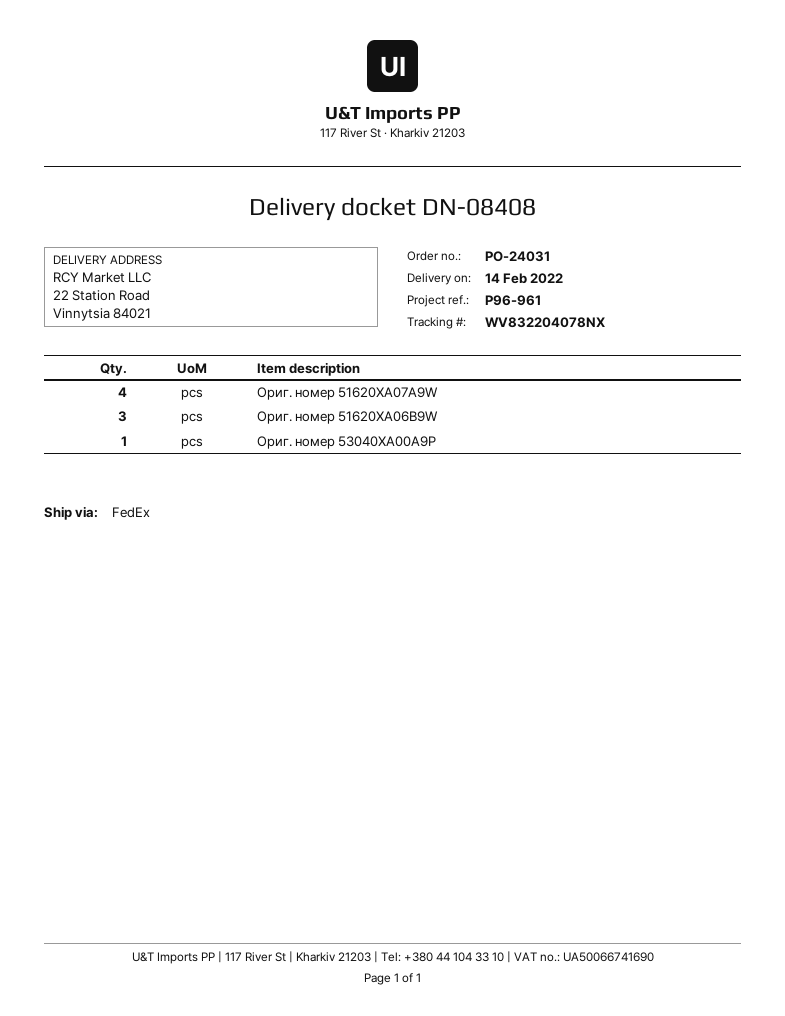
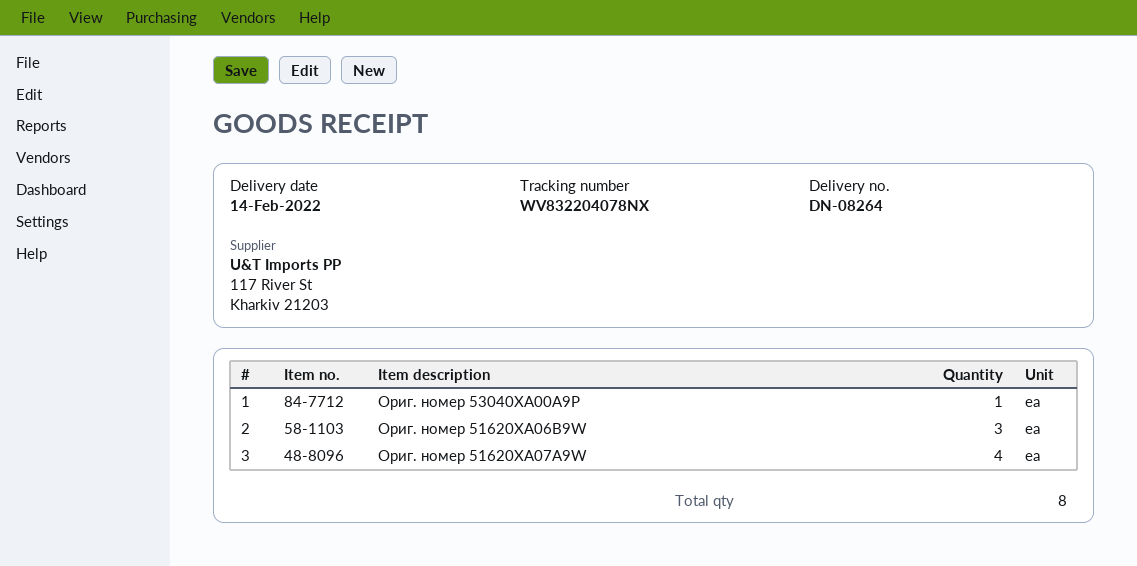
delivery note number: DN-08408 -> DN-08264

